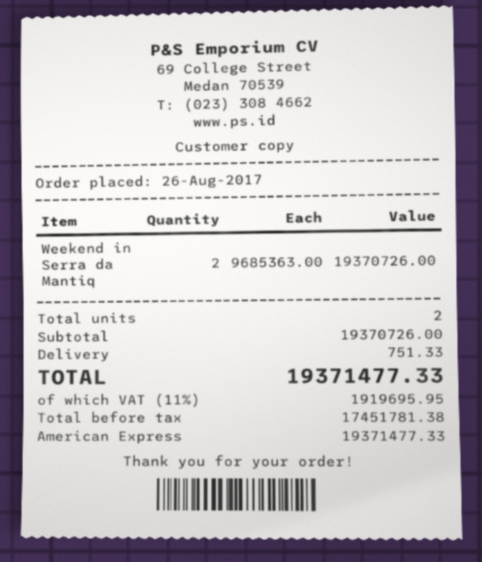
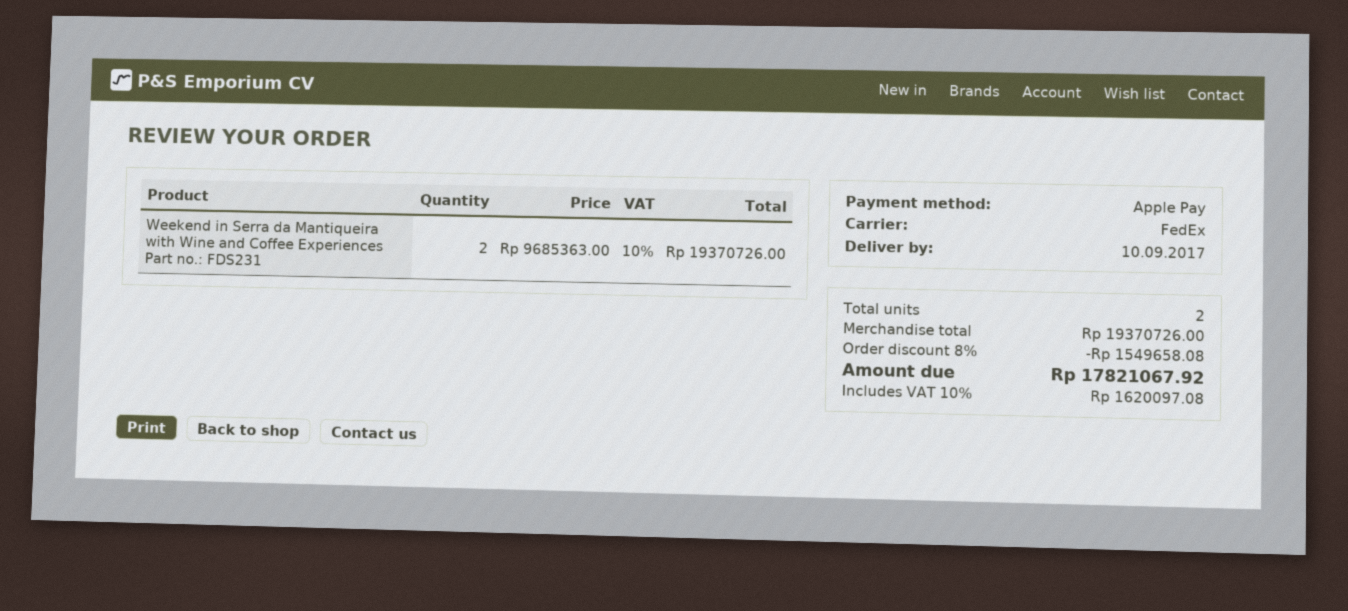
payment method: American Express -> Apple Pay
discount: none -> 8% = 1549658.08
shipping: 751.33 -> none
tax: 11% = 1919695.95 -> 10% = 1620097.08
total: 19371477.33 -> 17821067.92

